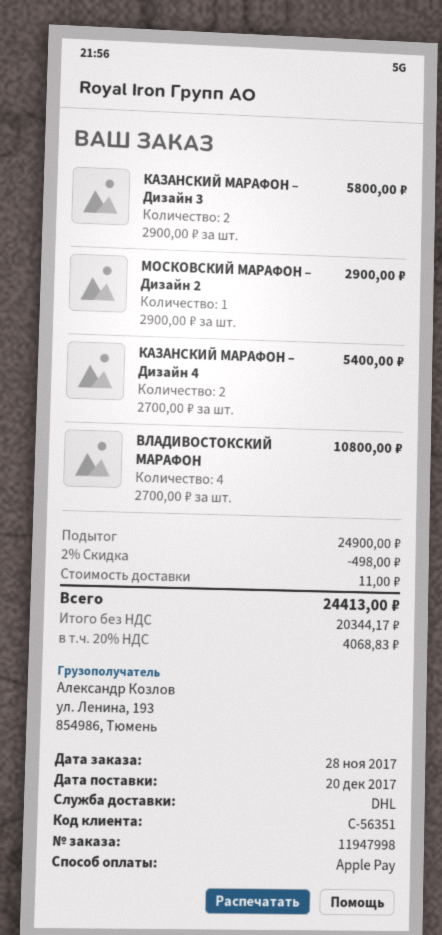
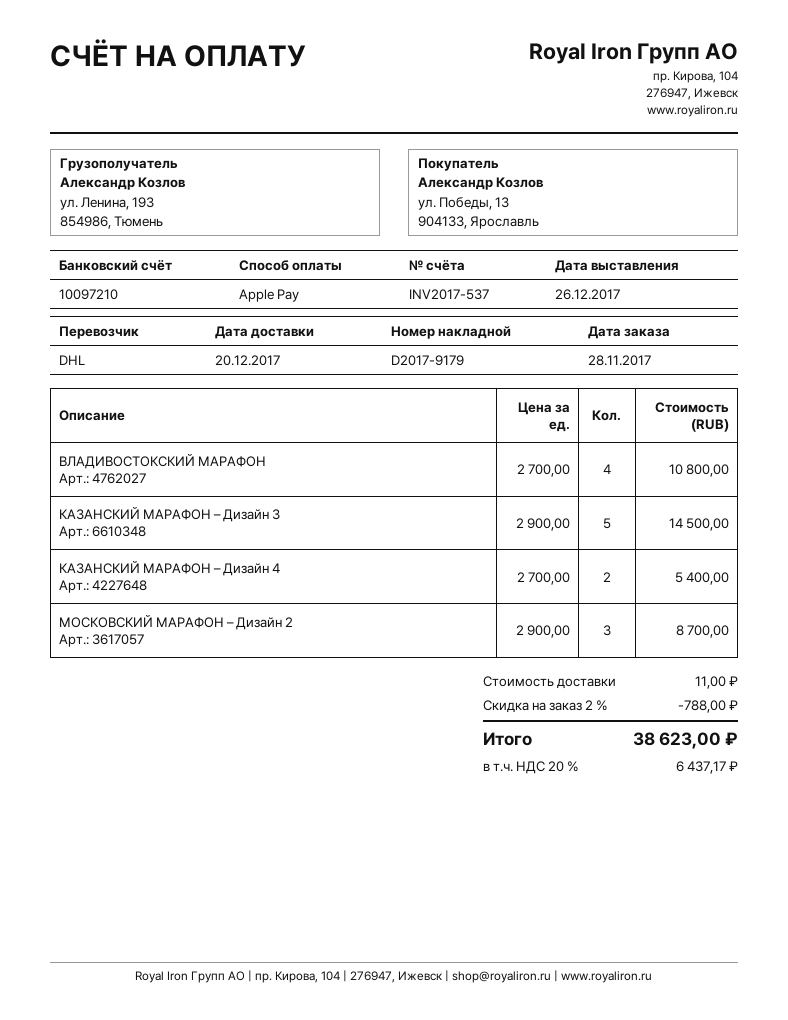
КАЗАНСКИЙ МАРАФОН – Дизайн 3: 2 x 2900.00 = 5800.00 -> 5 x 2900.00 = 14500.00
МОСКОВСКИЙ МАРАФОН – Дизайн 2: 1 x 2900.00 = 2900.00 -> 3 x 2900.00 = 8700.00
discount: 2% = 498.00 -> 2% = 788.00
tax: 20% = 4068.83 -> 20% = 6437.17
total: 24413.00 -> 38623.00

